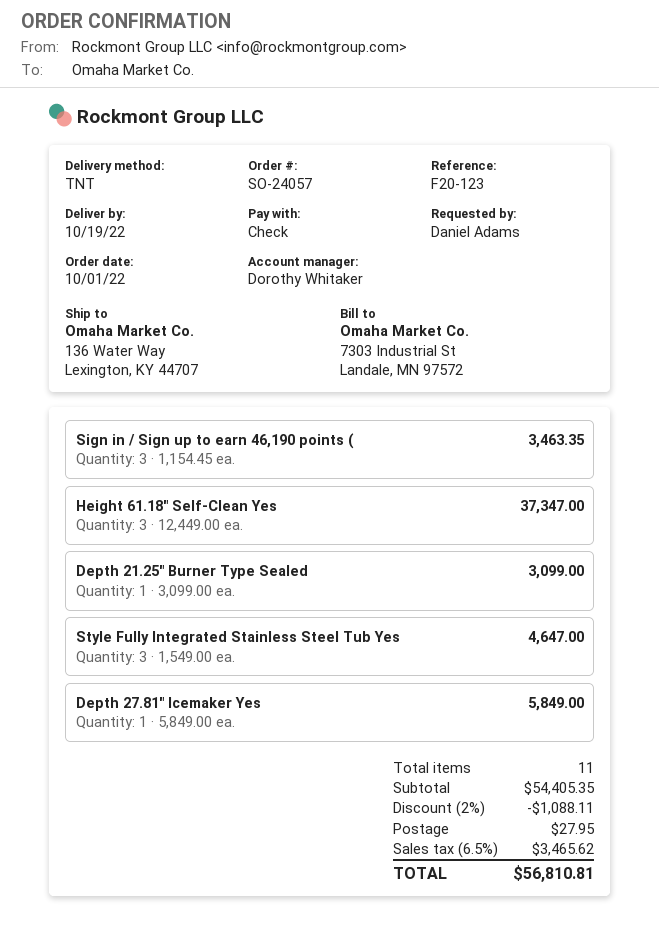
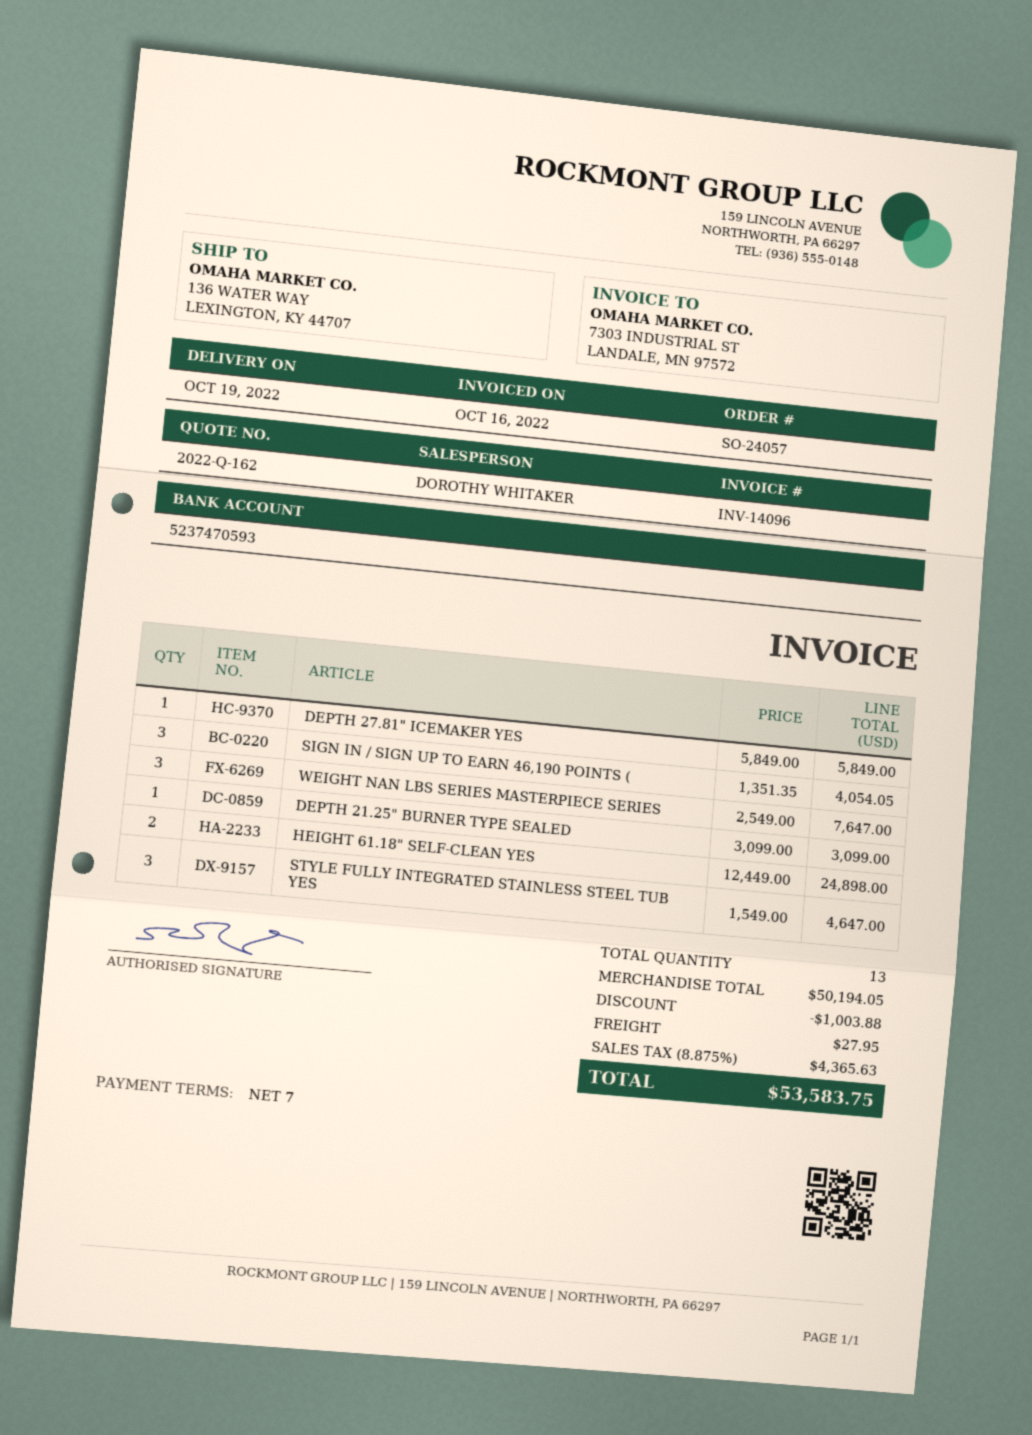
Sign in / Sign up to earn 46,190 points (: 3 x 1154.45 = 3463.35 -> 3 x 1351.35 = 4054.05
Height 61.18" Self-Clean Yes: 3 x 12449.00 = 37347.00 -> 2 x 12449.00 = 24898.00
WEIGHT NAN LBS SERIES MASTERPIECE SERIES: none -> 3 x 2549.00 = 7647.00
total quantity: 11 -> 13
subtotal: 54405.35 -> 50194.05
discount: 1088.11 -> 1003.88
tax: 6.5% = 3465.62 -> 8.875% = 4365.63
total: 56810.81 -> 53583.75

